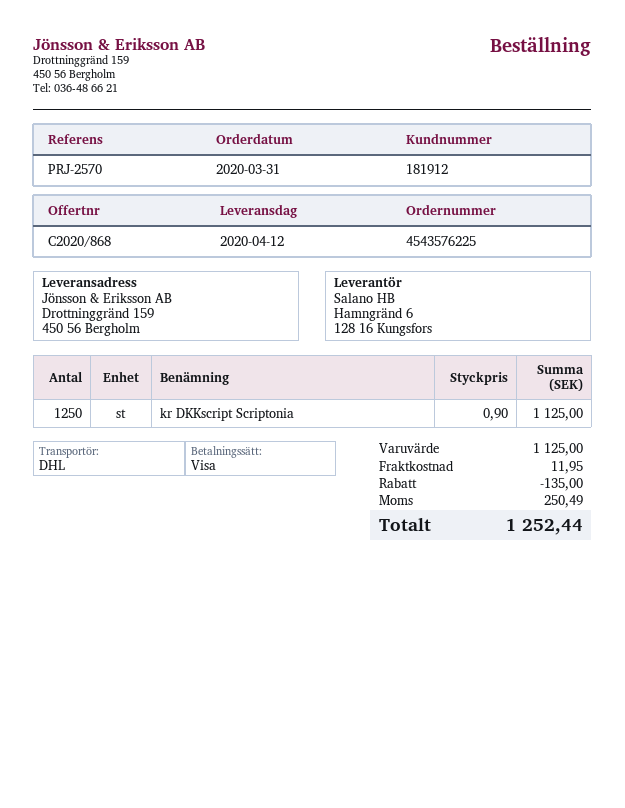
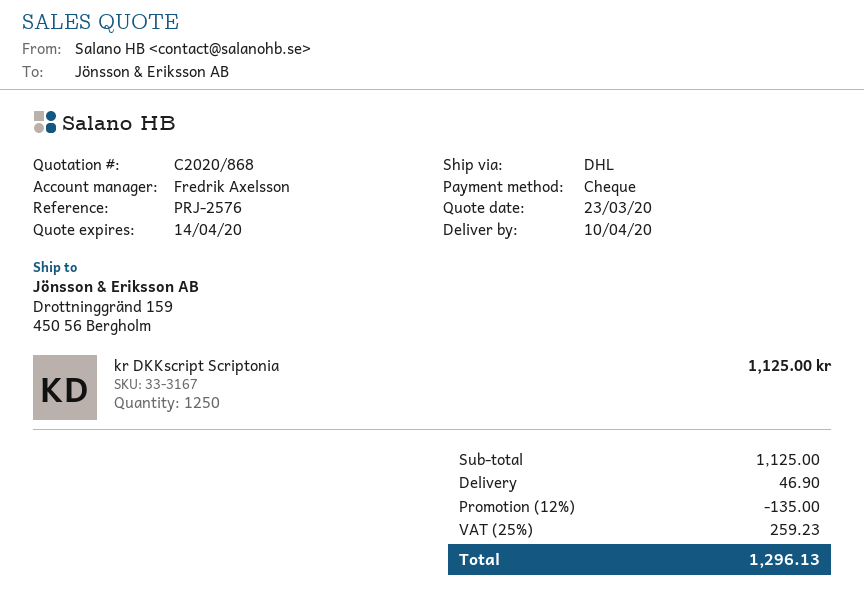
delivery date: 2020-04-12 -> 2020-04-10
reference: PRJ-2570 -> PRJ-2576
payment method: Visa -> cheque
shipping: 11.95 -> 46.90
tax: 250.49 -> 259.23
total: 1252.44 -> 1296.13

